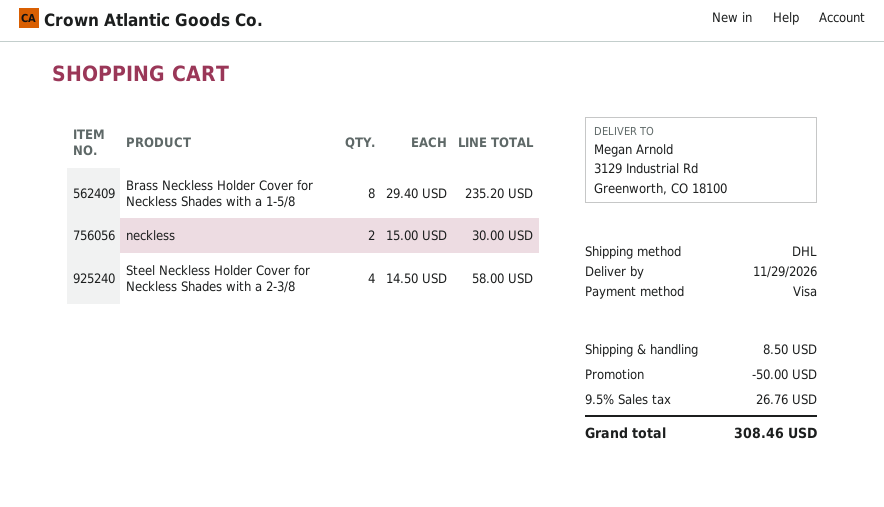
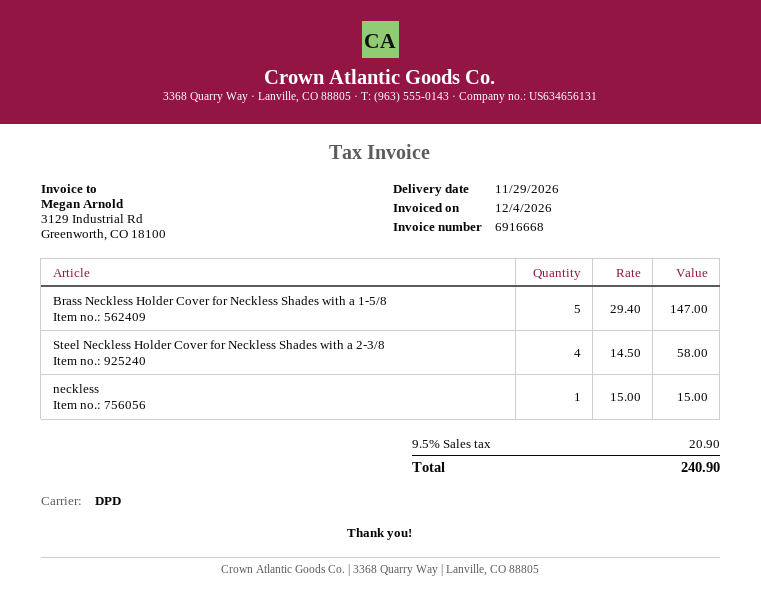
shipping method: DHL -> DPD
Brass Neckless Holder Cover for Neckless Shades with a 1-5/8: 8 x 29.40 = 235.20 -> 5 x 29.40 = 147.00
neckless: 2 x 15.00 = 30.00 -> 1 x 15.00 = 15.00
discount: 50.00 -> none
shipping: 8.50 -> none
tax: 9.5% = 26.76 -> 9.5% = 20.90
total: 308.46 -> 240.90

